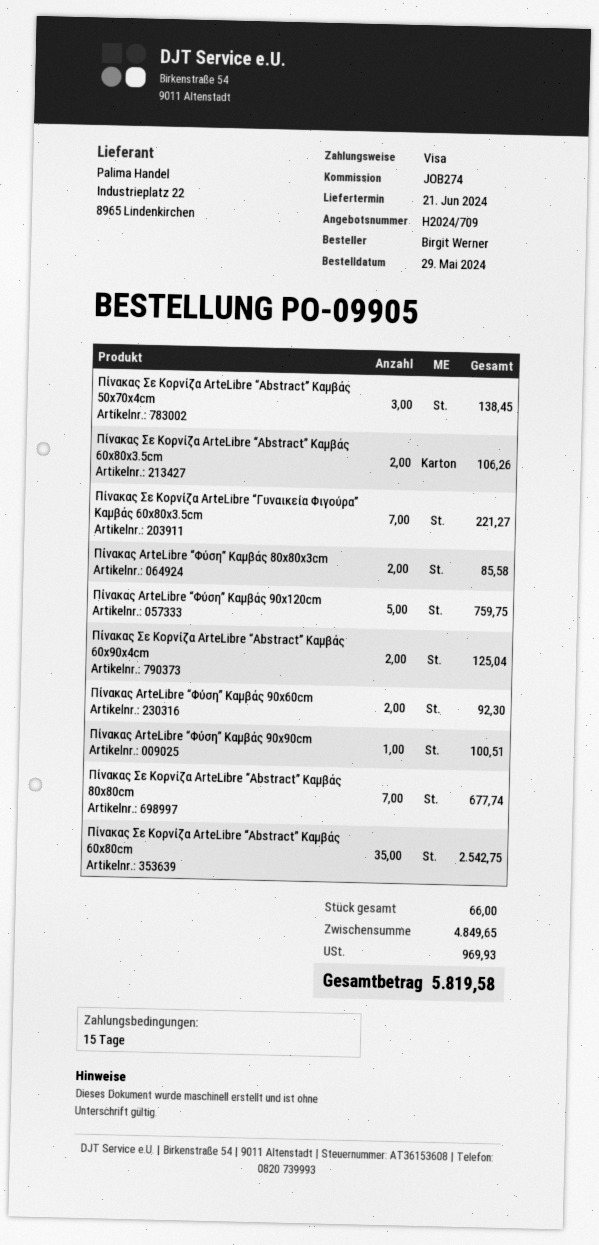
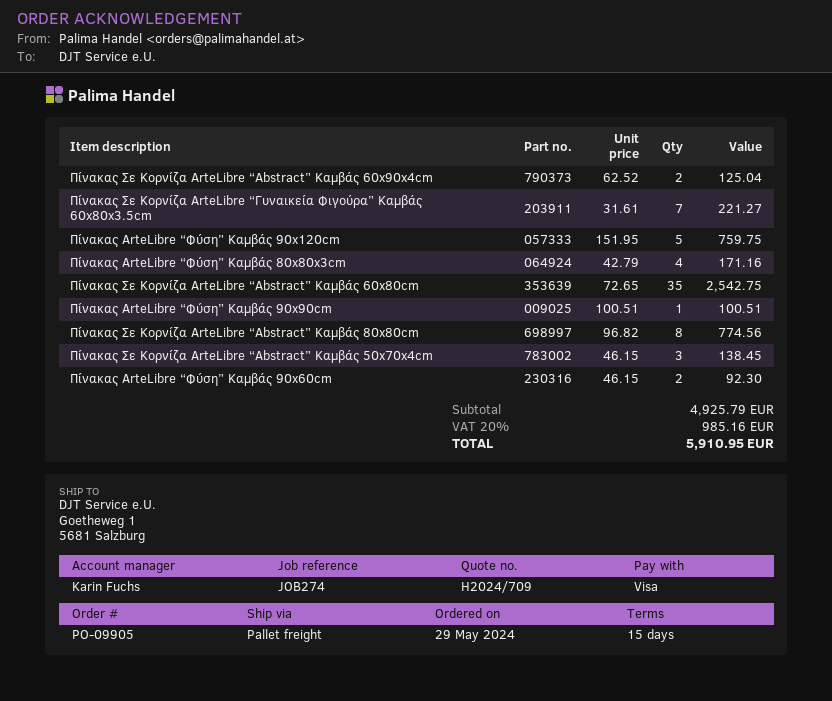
Πίνακας Σε Κορνίζα ArteLibre “Abstract” Καμβάς 60x80x3.5cm: 2 for 106.26 -> none
Πίνακας ArteLibre “Φύση” Καμβάς 80x80x3cm: 2 for 85.58 -> 4 for 171.16
Πίνακας Σε Κορνίζα ArteLibre “Abstract” Καμβάς 80x80cm: 7 for 677.74 -> 8 for 774.56
subtotal: 4849.65 -> 4925.79
tax: 969.93 -> 985.16
total: 5819.58 -> 5910.95

